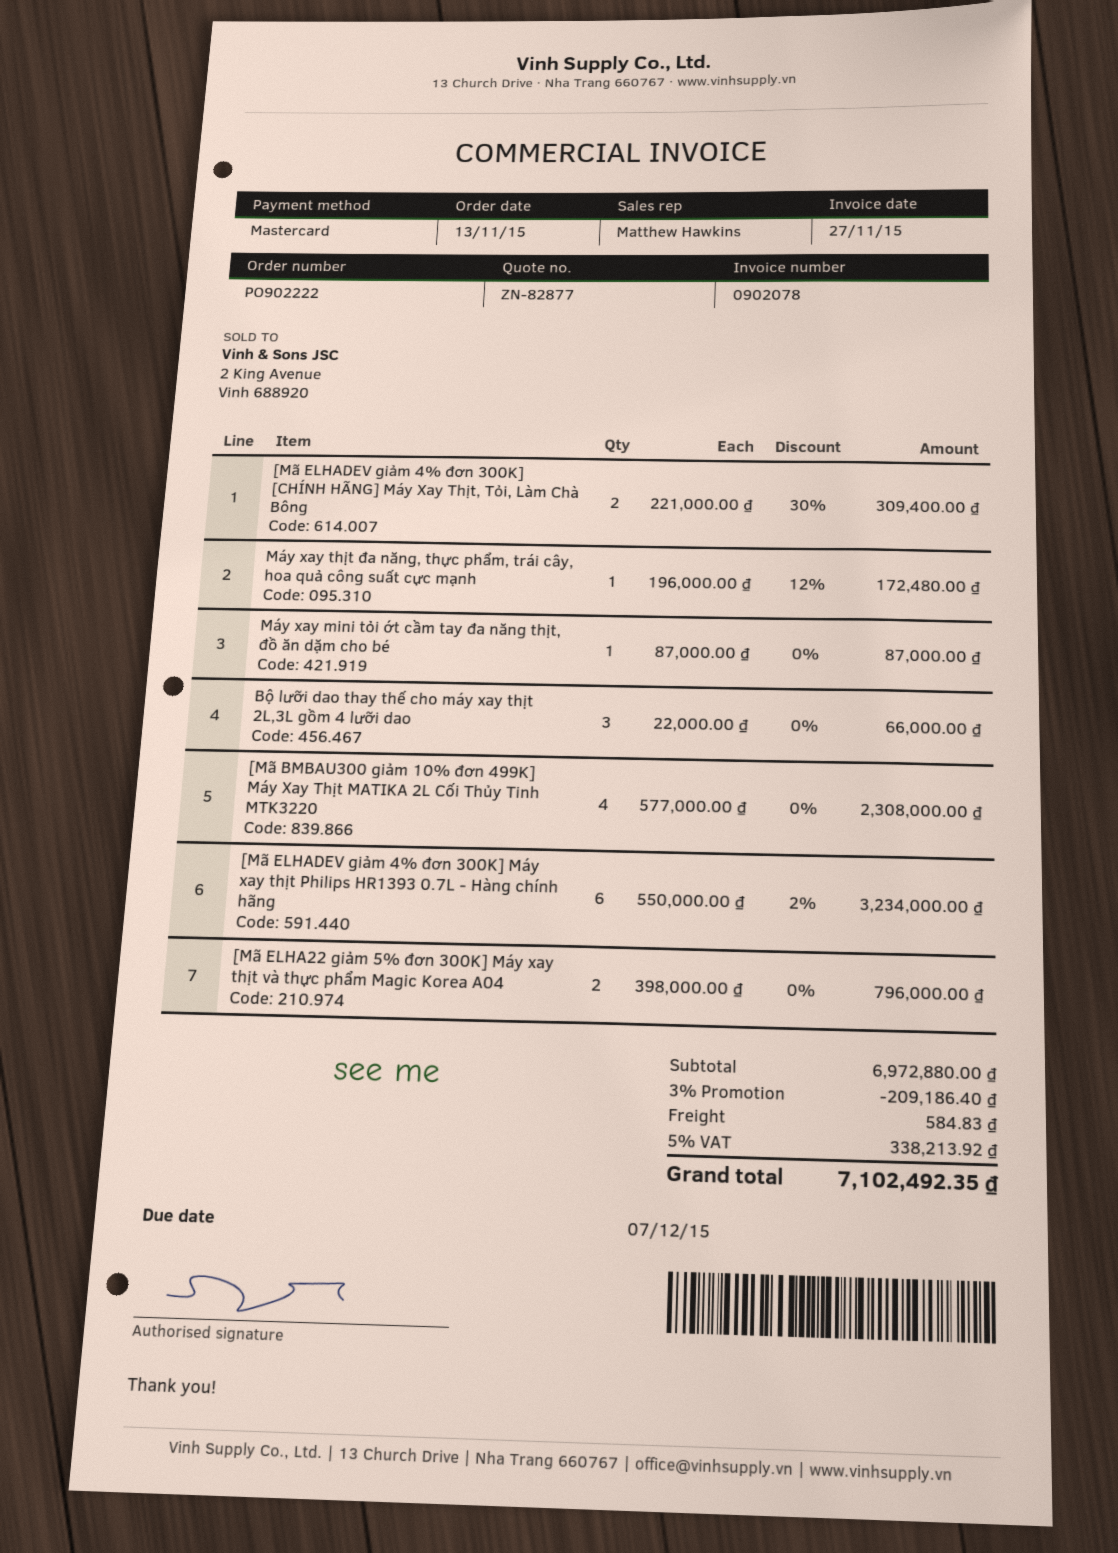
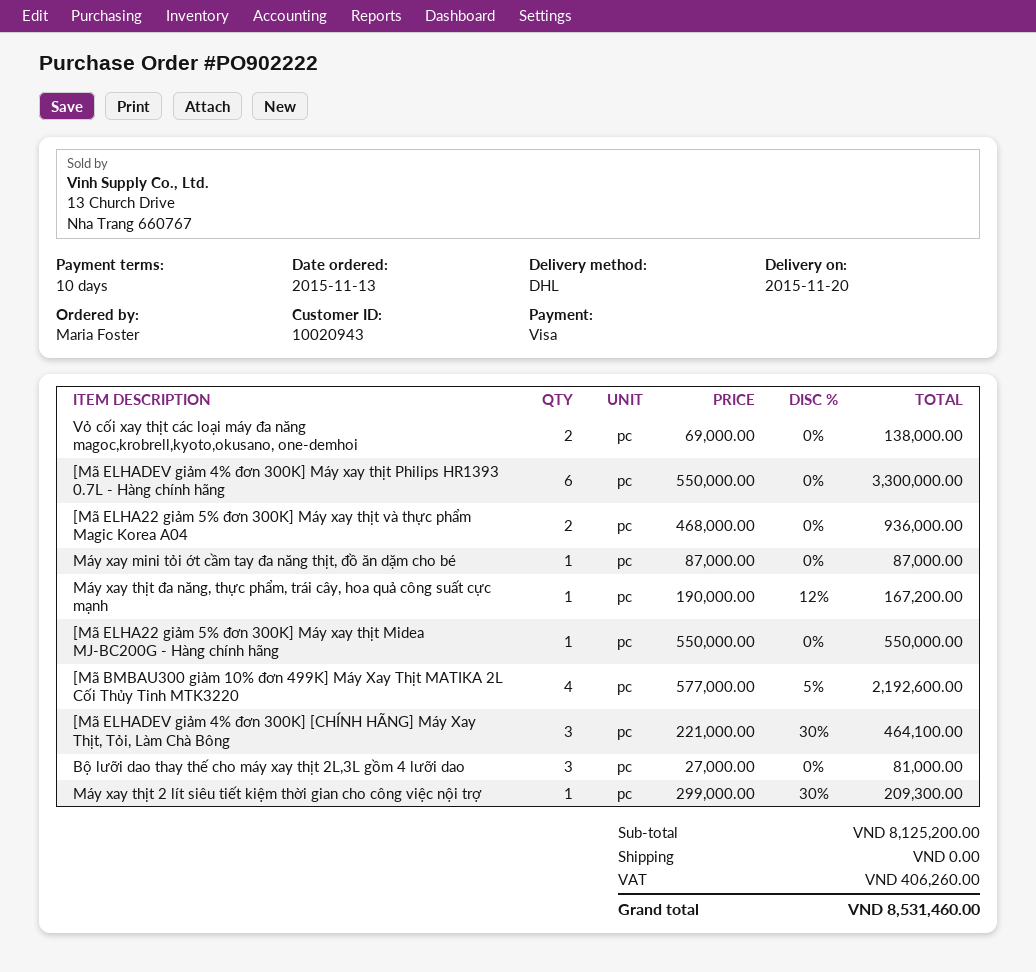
payment method: Mastercard -> Visa
[Mã ELHADEV giảm 4% đơn 300K] [CHÍNH HÃNG] Máy Xay Thịt, Tỏi, Làm Chà Bông: 2 x 221000.00 - 30% = 309400.00 -> 3 x 221000.00 - 30% = 464100.00
Máy xay thịt đa năng, thực phẩm, trái cây, hoa quả công suất cực mạnh: 1 x 196000.00 - 12% = 172480.00 -> 1 x 190000.00 - 12% = 167200.00
Bộ lưỡi dao thay thế cho máy xay thịt 2L,3L gồm 4 lưỡi dao: 3 x 22000.00 = 66000.00 -> 3 x 27000.00 = 81000.00
[Mã BMBAU300 giảm 10% đơn 499K] Máy Xay Thịt MATIKA 2L Cối Thủy Tinh MTK3220: 4 x 577000.00 = 2308000.00 -> 4 x 577000.00 - 5% = 2192600.00
[Mã ELHADEV giảm 4% đơn 300K] Máy xay thịt Philips HR1393 0.7L - Hàng chính hãng: 6 x 550000.00 - 2% = 3234000.00 -> 6 x 550000.00 = 3300000.00
[Mã ELHA22 giảm 5% đơn 300K] Máy xay thịt và thực phẩm Magic Korea A04: 2 x 398000.00 = 796000.00 -> 2 x 468000.00 = 936000.00
Vỏ cối xay thịt các loại máy đa năng magoc,krobrell,kyoto,okusano, one-demhoi: none -> 2 x 69000.00 = 138000.00
[Mã ELHA22 giảm 5% đơn 300K] Máy xay thịt Midea MJ-BC200G - Hàng chính hãng: none -> 1 x 550000.00 = 550000.00
Máy xay thịt 2 lít siêu tiết kiệm thời gian cho công việc nội trợ: none -> 1 x 299000.00 - 30% = 209300.00
subtotal: 6972880.00 -> 8125200.00
discount: 3% = 209186.40 -> none
shipping: 584.83 -> 0.00
tax: 338213.92 -> 406260.00
total: 7102492.35 -> 8531460.00

